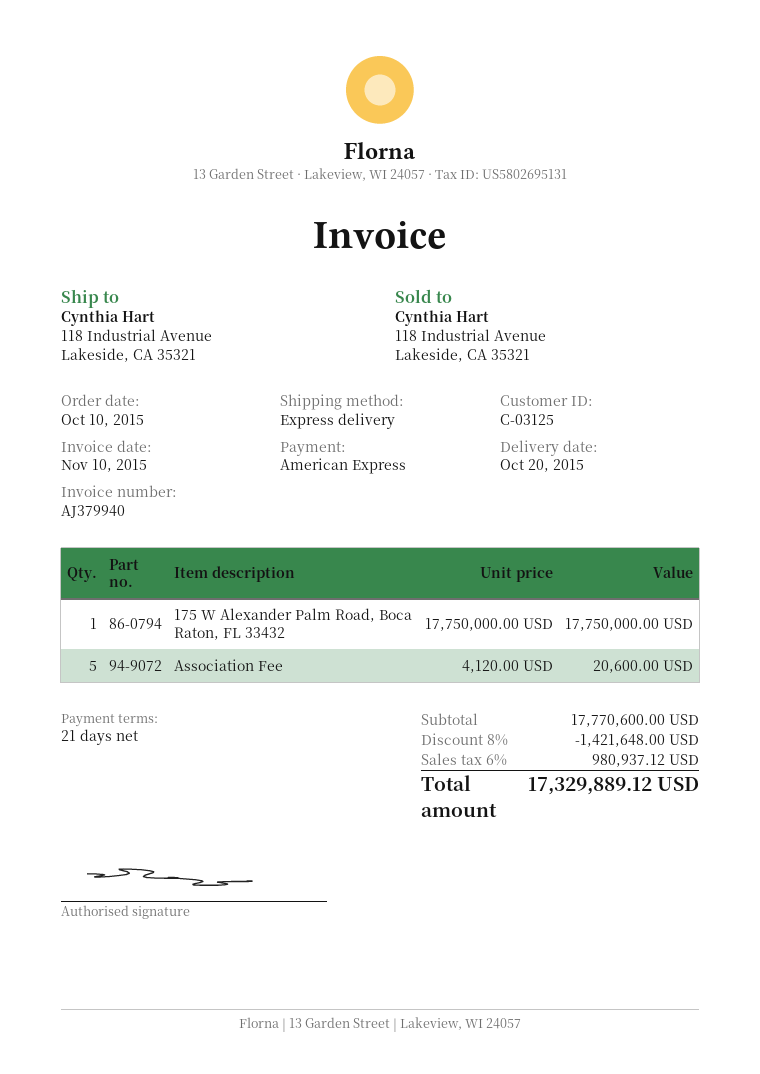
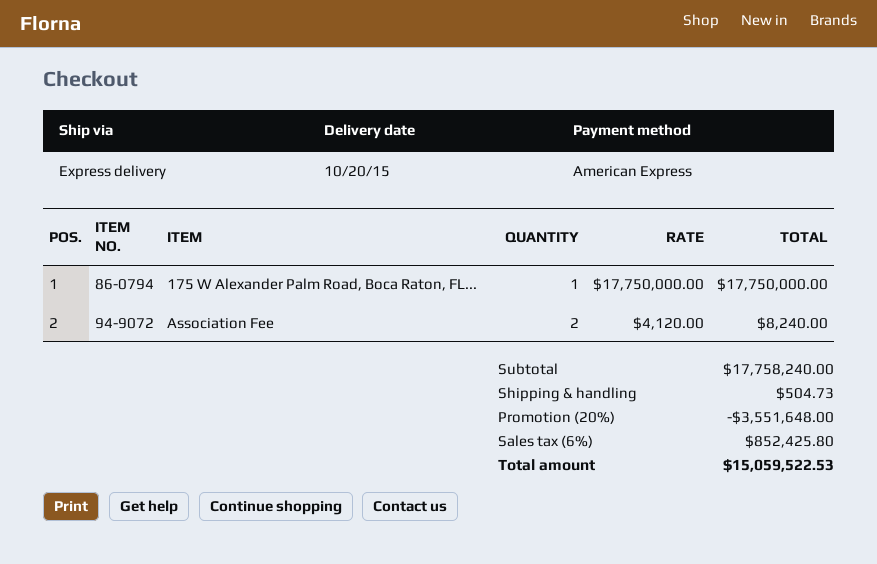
Association Fee: 5 x 4120.00 = 20600.00 -> 2 x 4120.00 = 8240.00
subtotal: 17770600.00 -> 17758240.00
discount: 8% = 1421648.00 -> 20% = 3551648.00
shipping: none -> 504.73
tax: 6% = 980937.12 -> 6% = 852425.80
total: 17329889.12 -> 15059522.53

